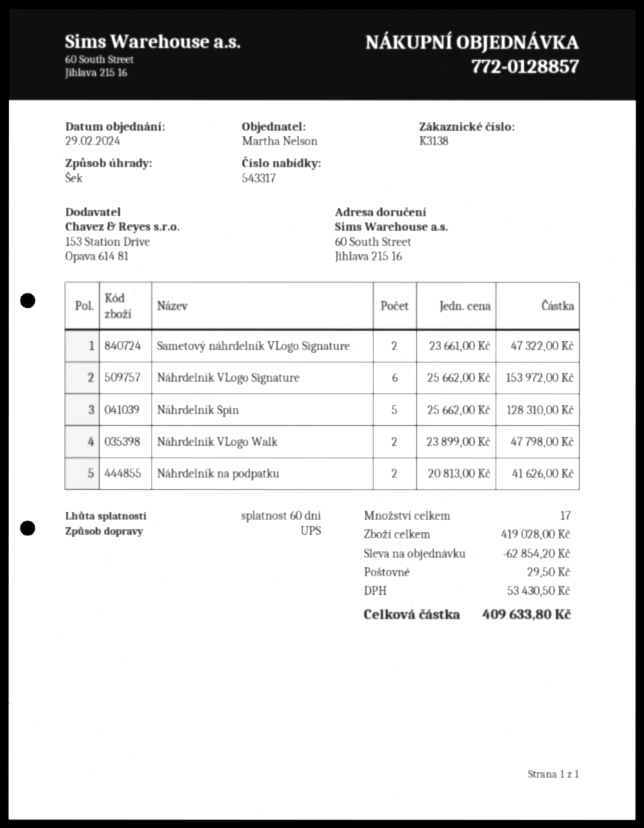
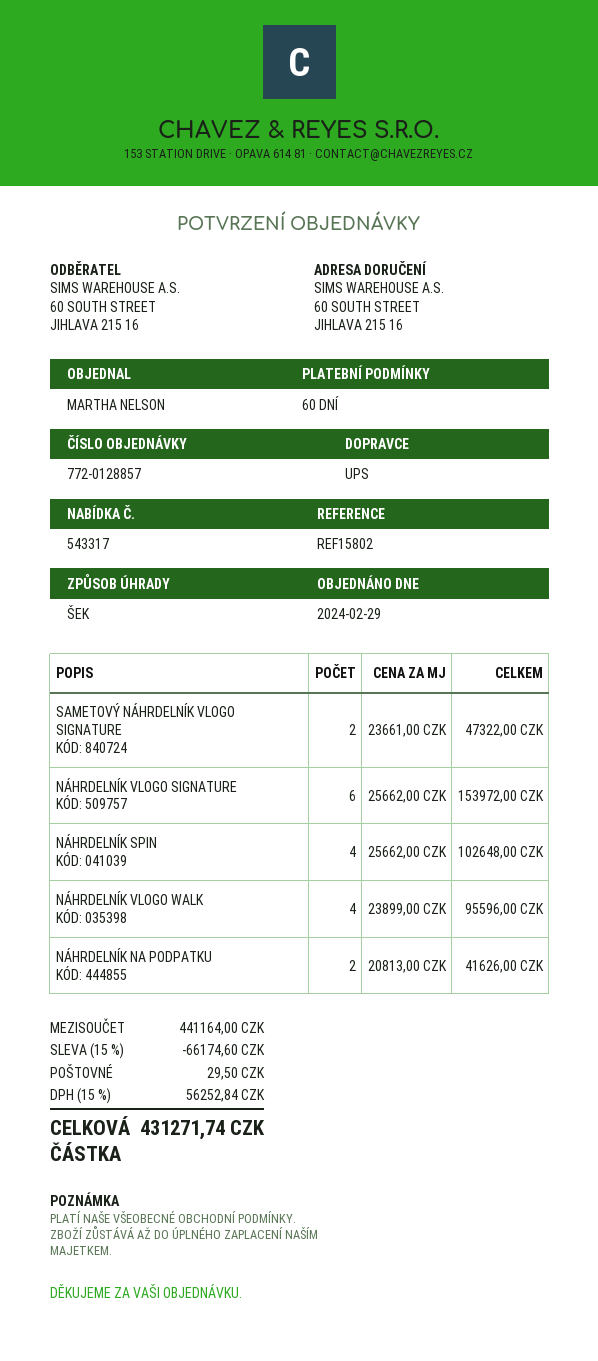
Náhrdelník Spin: 5 x 25662.00 = 128310.00 -> 4 x 25662.00 = 102648.00
Náhrdelník VLogo Walk: 2 x 23899.00 = 47798.00 -> 4 x 23899.00 = 95596.00
subtotal: 419028.00 -> 441164.00
discount: 62854.20 -> 66174.60
tax: 53430.50 -> 56252.84
total: 409633.80 -> 431271.74

